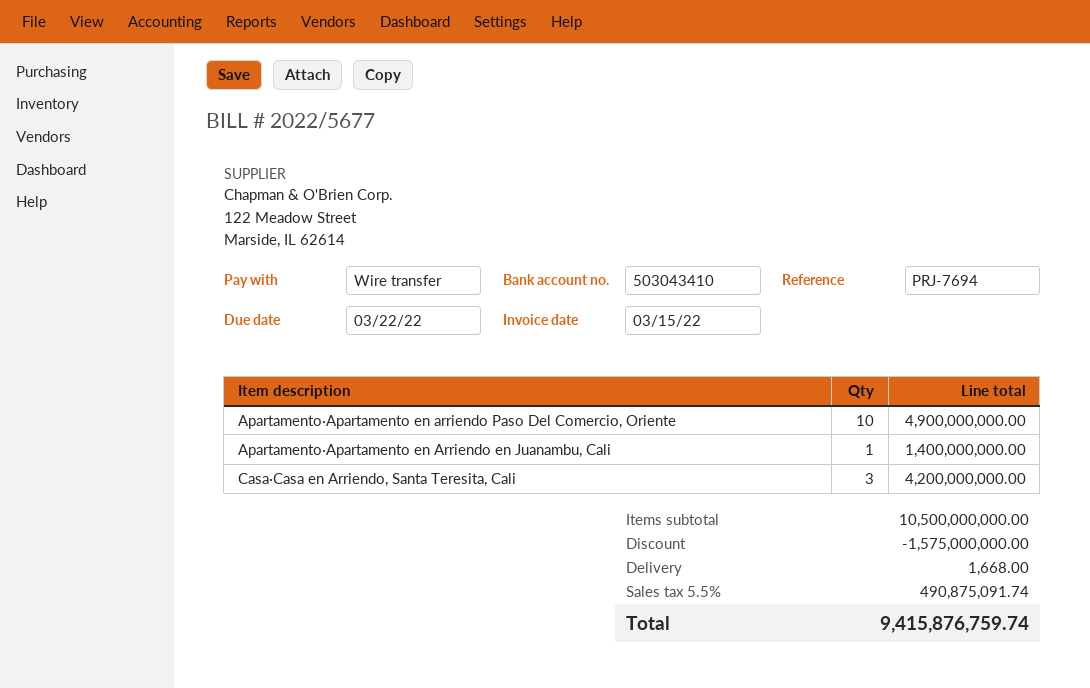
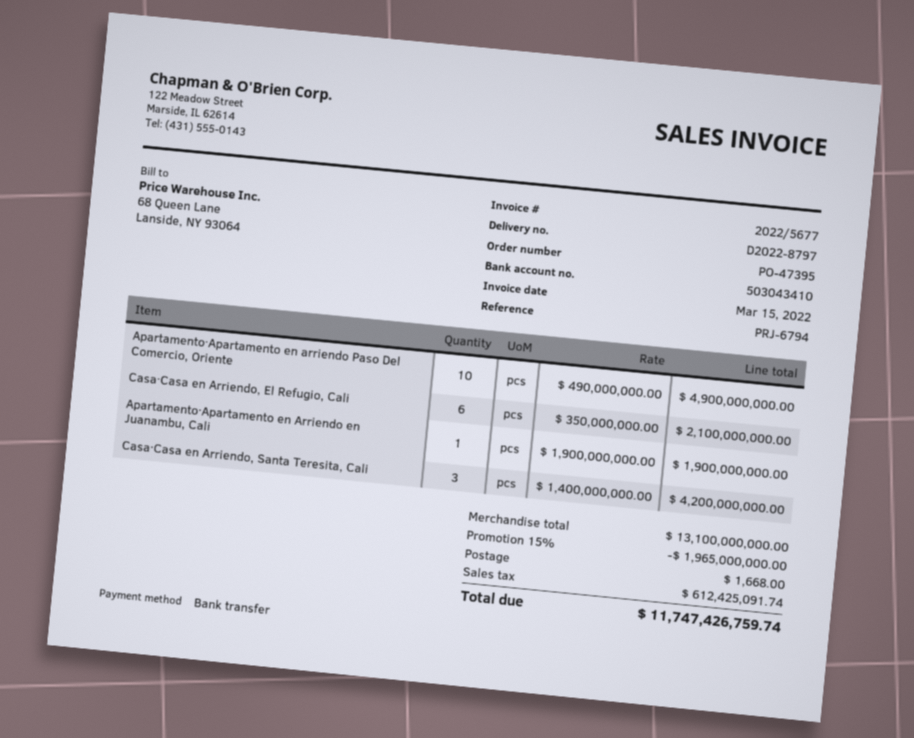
reference: PRJ-7694 -> PRJ-6794
Apartamento·Apartamento en Arriendo en Juanambu, Cali: 1 for 1400000000.00 -> 1 for 1900000000.00
Casa·Casa en Arriendo, El Refugio, Cali: none -> 6 for 2100000000.00
subtotal: 10500000000.00 -> 13100000000.00
discount: 1575000000.00 -> 1965000000.00
tax: 490875091.74 -> 612425091.74
total: 9415876759.74 -> 11747426759.74

